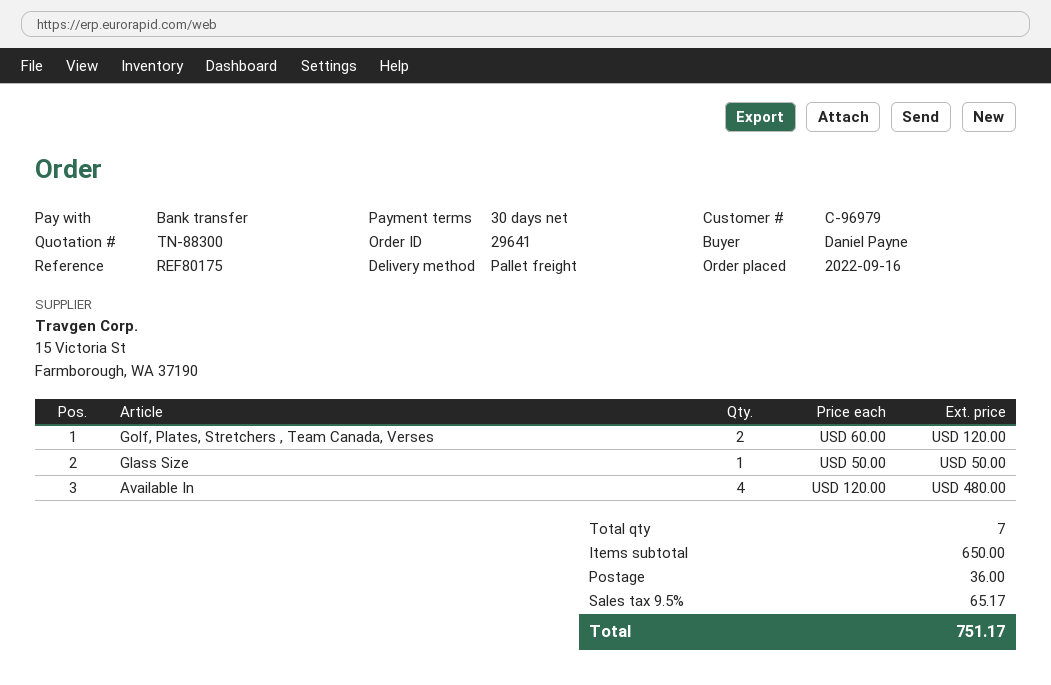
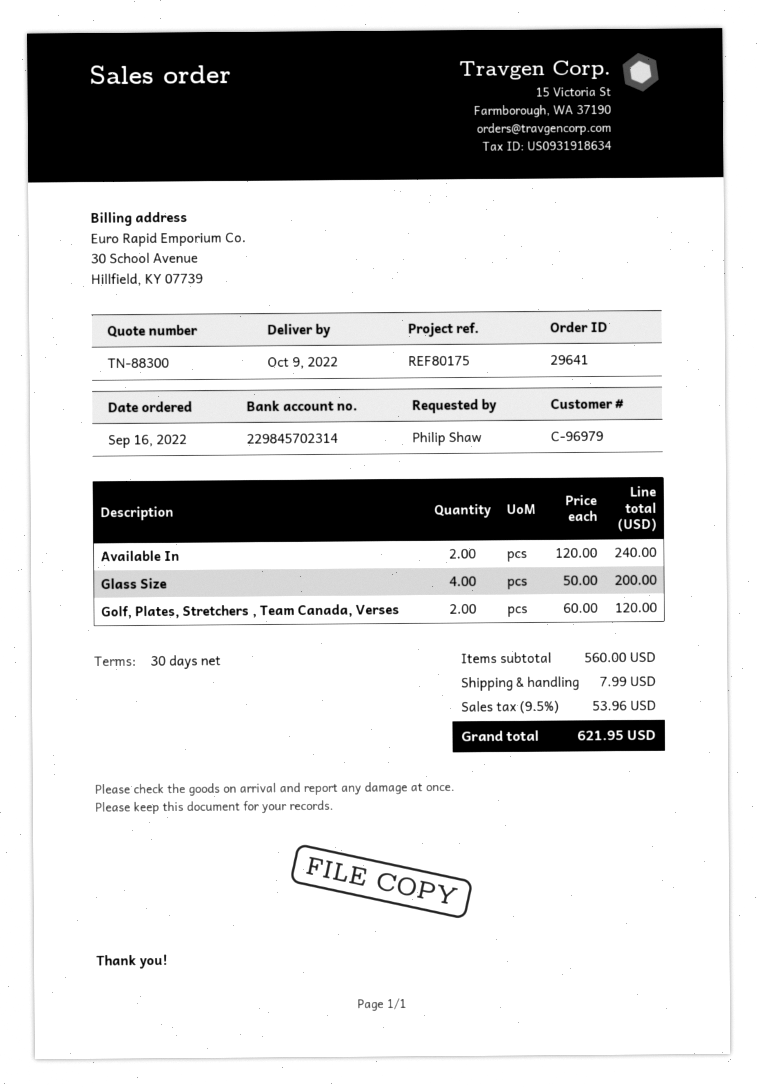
ordered by: Daniel Payne -> Philip Shaw
Glass Size: 1 x 50.00 = 50.00 -> 4 x 50.00 = 200.00
Available In: 4 x 120.00 = 480.00 -> 2 x 120.00 = 240.00
subtotal: 650.00 -> 560.00
shipping: 36.00 -> 7.99
tax: 9.5% = 65.17 -> 9.5% = 53.96
total: 751.17 -> 621.95

